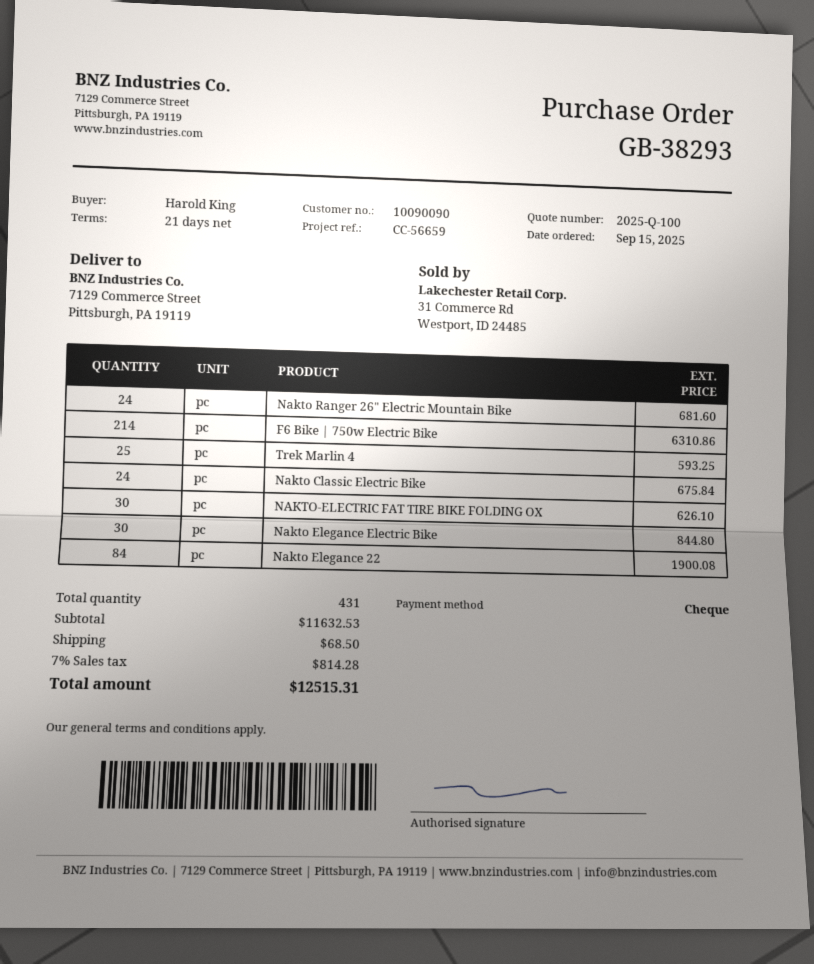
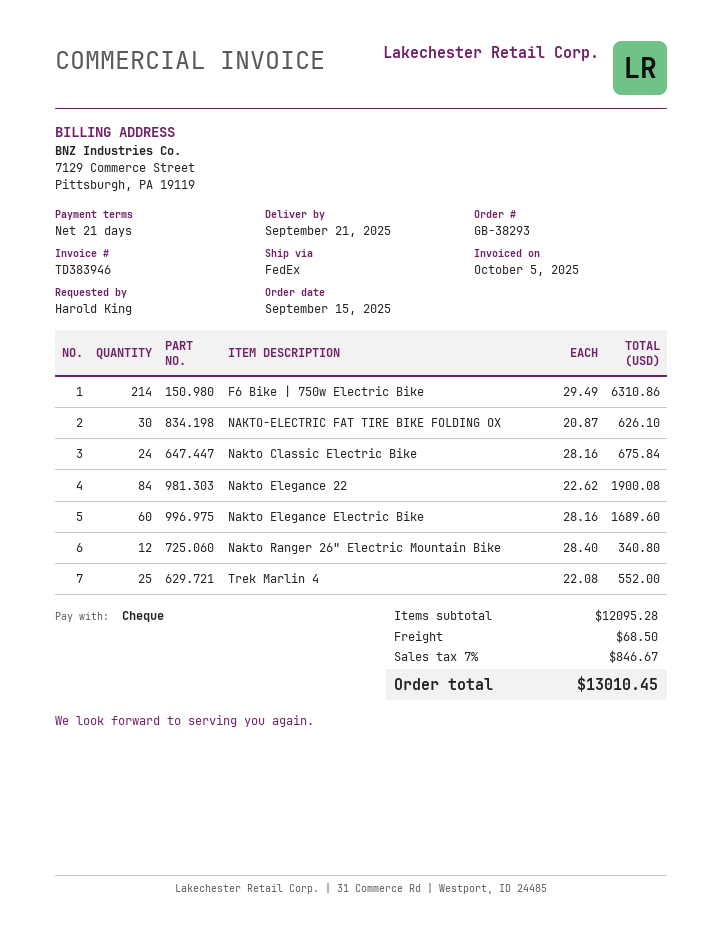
Nakto Ranger 26" Electric Mountain Bike: 24 for 681.60 -> 12 for 340.80
Trek Marlin 4: 25 for 593.25 -> 25 for 552.00
Nakto Elegance Electric Bike: 30 for 844.80 -> 60 for 1689.60
subtotal: 11632.53 -> 12095.28
tax: 7% = 814.28 -> 7% = 846.67
total: 12515.31 -> 13010.45

